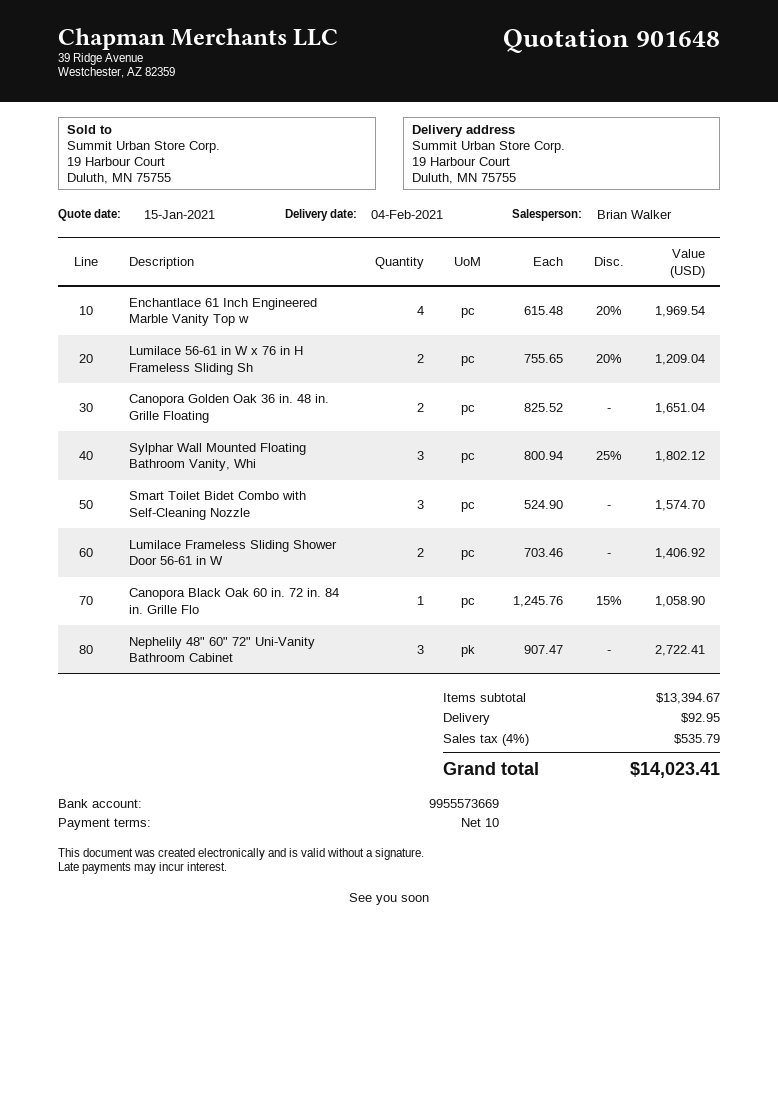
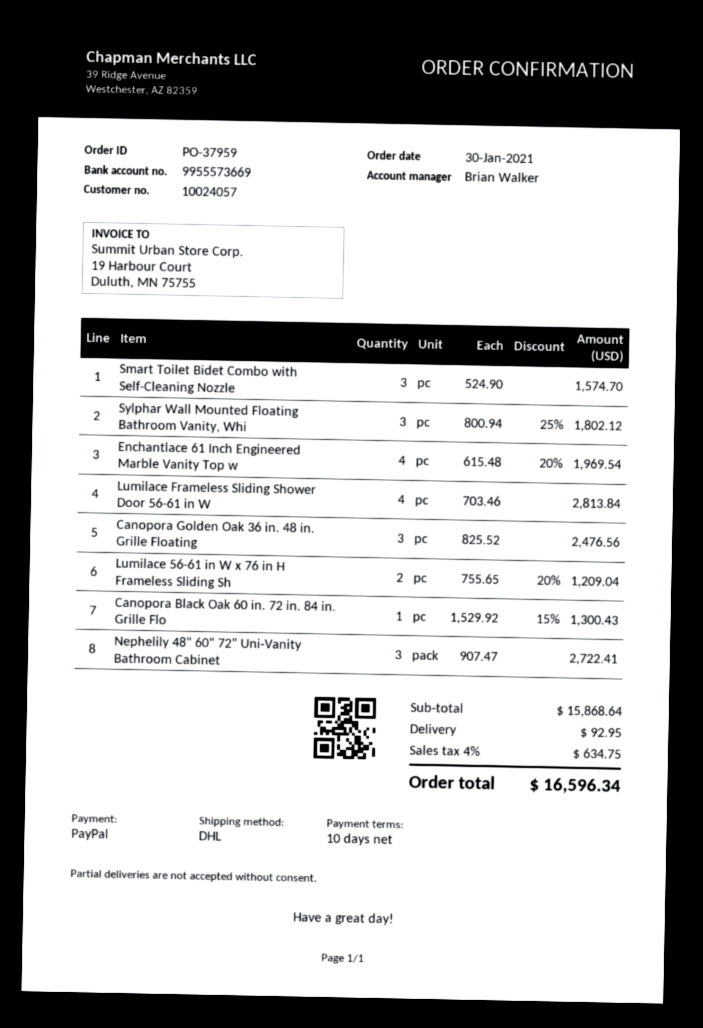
Canopora Golden Oak 36 in. 48 in. Grille Floating: 2 x 825.52 = 1651.04 -> 3 x 825.52 = 2476.56
Lumilace Frameless Sliding Shower Door 56-61 in W: 2 x 703.46 = 1406.92 -> 4 x 703.46 = 2813.84
Canopora Black Oak 60 in. 72 in. 84 in. Grille Flo: 1 x 1245.76 - 15% = 1058.90 -> 1 x 1529.92 - 15% = 1300.43
subtotal: 13394.67 -> 15868.64
tax: 4% = 535.79 -> 4% = 634.75
total: 14023.41 -> 16596.34

